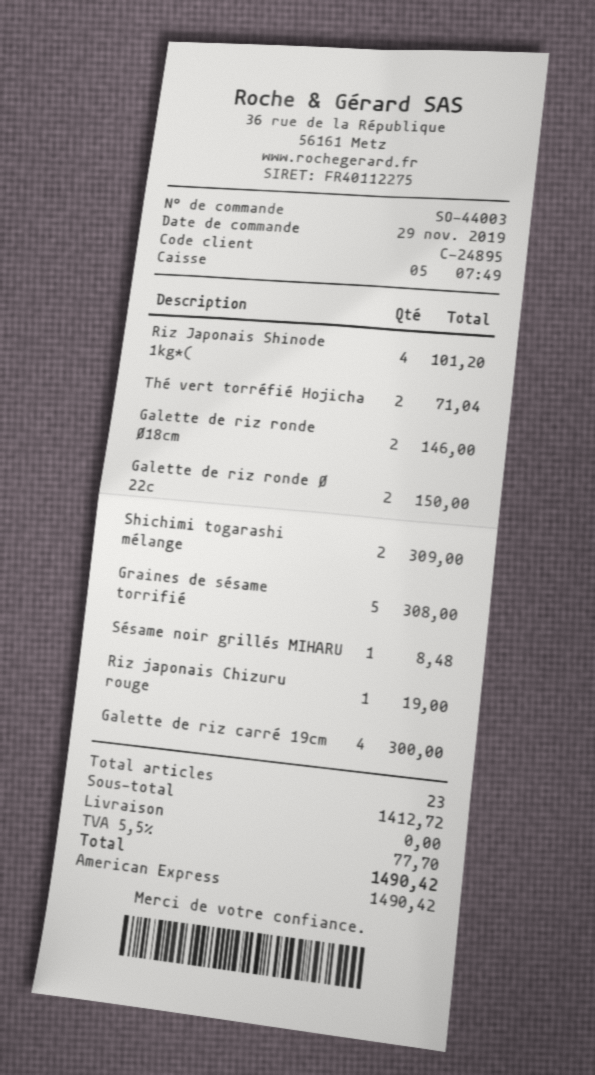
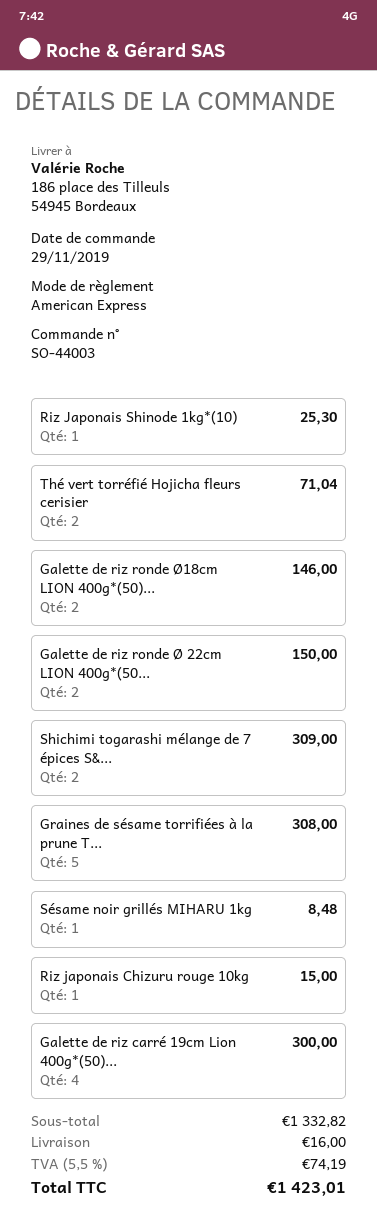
Riz Japonais Shinode 1kg*(: 4 for 101.20 -> 1 for 25.30
Riz japonais Chizuru rouge: 1 for 19.00 -> 1 for 15.00
subtotal: 1412.72 -> 1332.82
shipping: 0.00 -> 16.00
tax: 5.5% = 77.70 -> 5.5% = 74.19
total: 1490.42 -> 1423.01

